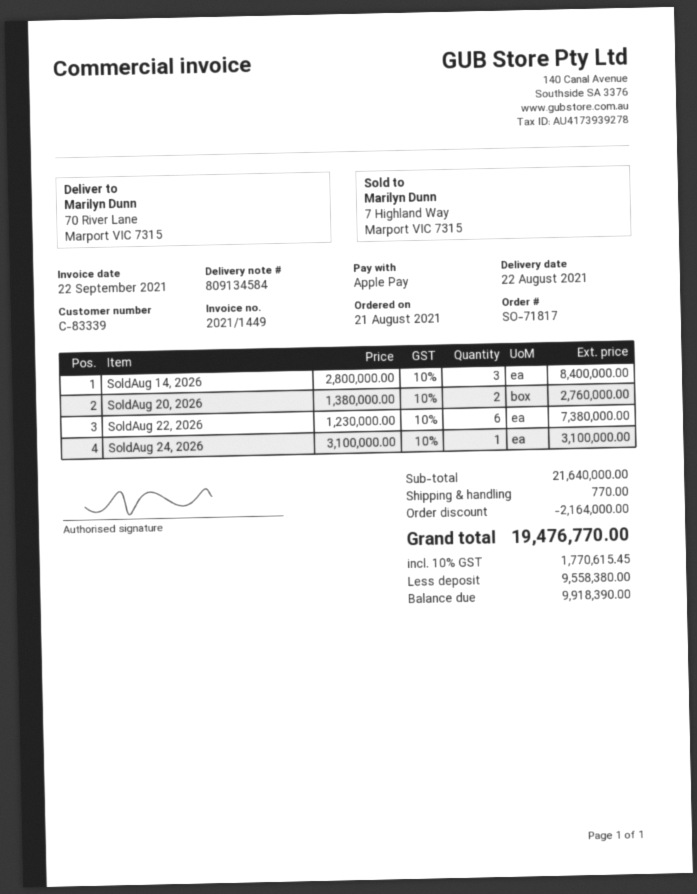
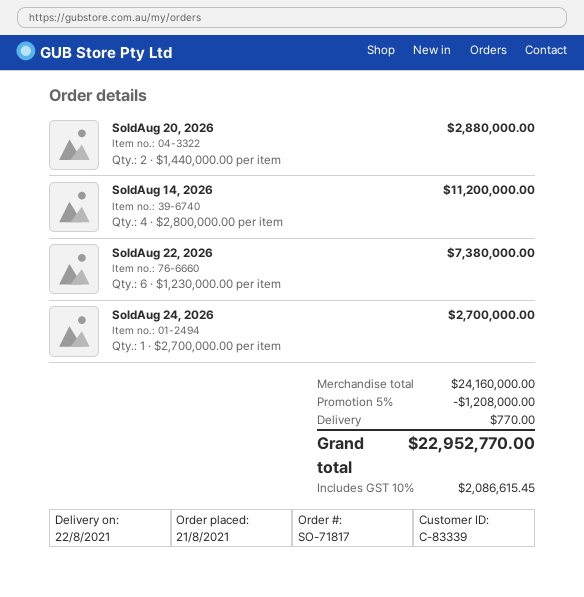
SoldAug 14, 2026: 3 x 2800000.00 = 8400000.00 -> 4 x 2800000.00 = 11200000.00
SoldAug 20, 2026: 2 x 1380000.00 = 2760000.00 -> 2 x 1440000.00 = 2880000.00
SoldAug 24, 2026: 1 x 3100000.00 = 3100000.00 -> 1 x 2700000.00 = 2700000.00
subtotal: 21640000.00 -> 24160000.00
discount: 2164000.00 -> 1208000.00
tax: 10% = 1770615.45 -> 10% = 2086615.45
total: 19476770.00 -> 22952770.00

